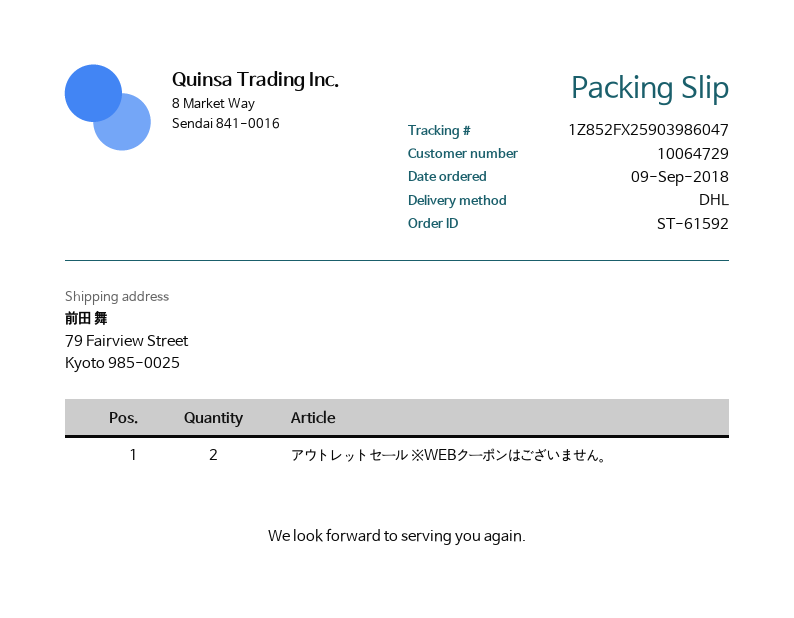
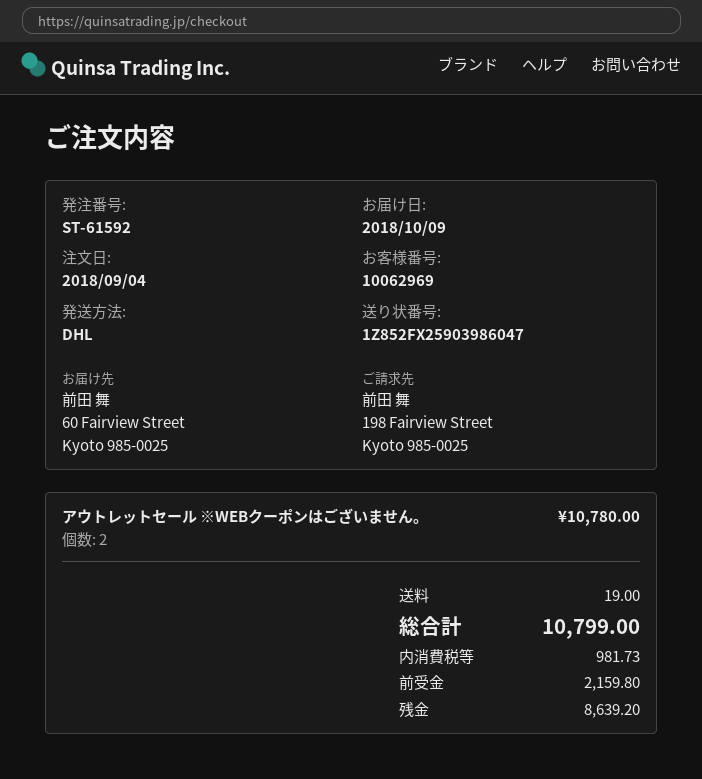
order date: 2018-09-09 -> 2018-09-04
customer number: 10064729 -> 10062969
ship to: 79 Fairview Street, Kyoto 985-0025 -> 60 Fairview Street, Kyoto 985-0025

